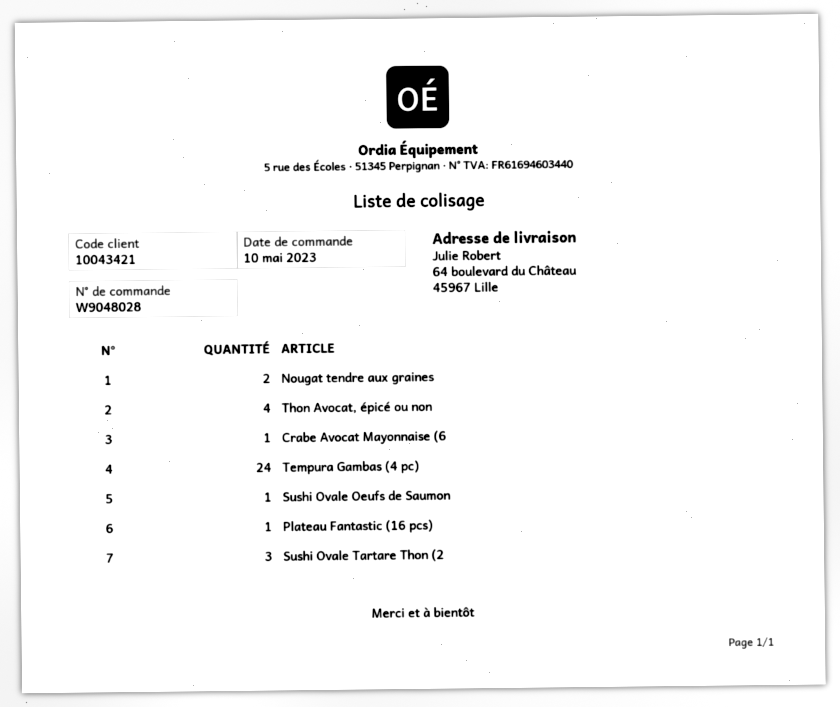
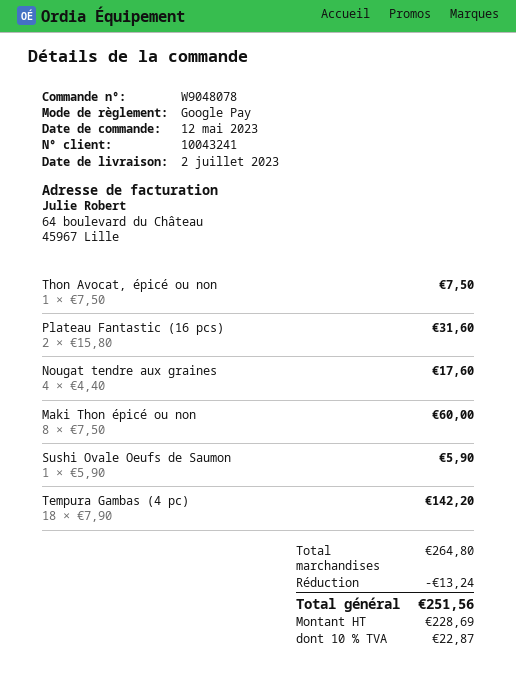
order number: W9048028 -> W9048078
order date: 2023-05-10 -> 2023-05-12
customer number: 10043421 -> 10043241
Nougat tendre aux graines: 2 -> 4
Thon Avocat, épicé ou non: 4 -> 1
Crabe Avocat Mayonnaise (6: 1 -> none
Tempura Gambas (4 pc): 24 -> 18
Plateau Fantastic (16 pcs): 1 -> 2
Sushi Ovale Tartare Thon (2: 3 -> none
Maki Thon épicé ou non: none -> 8

